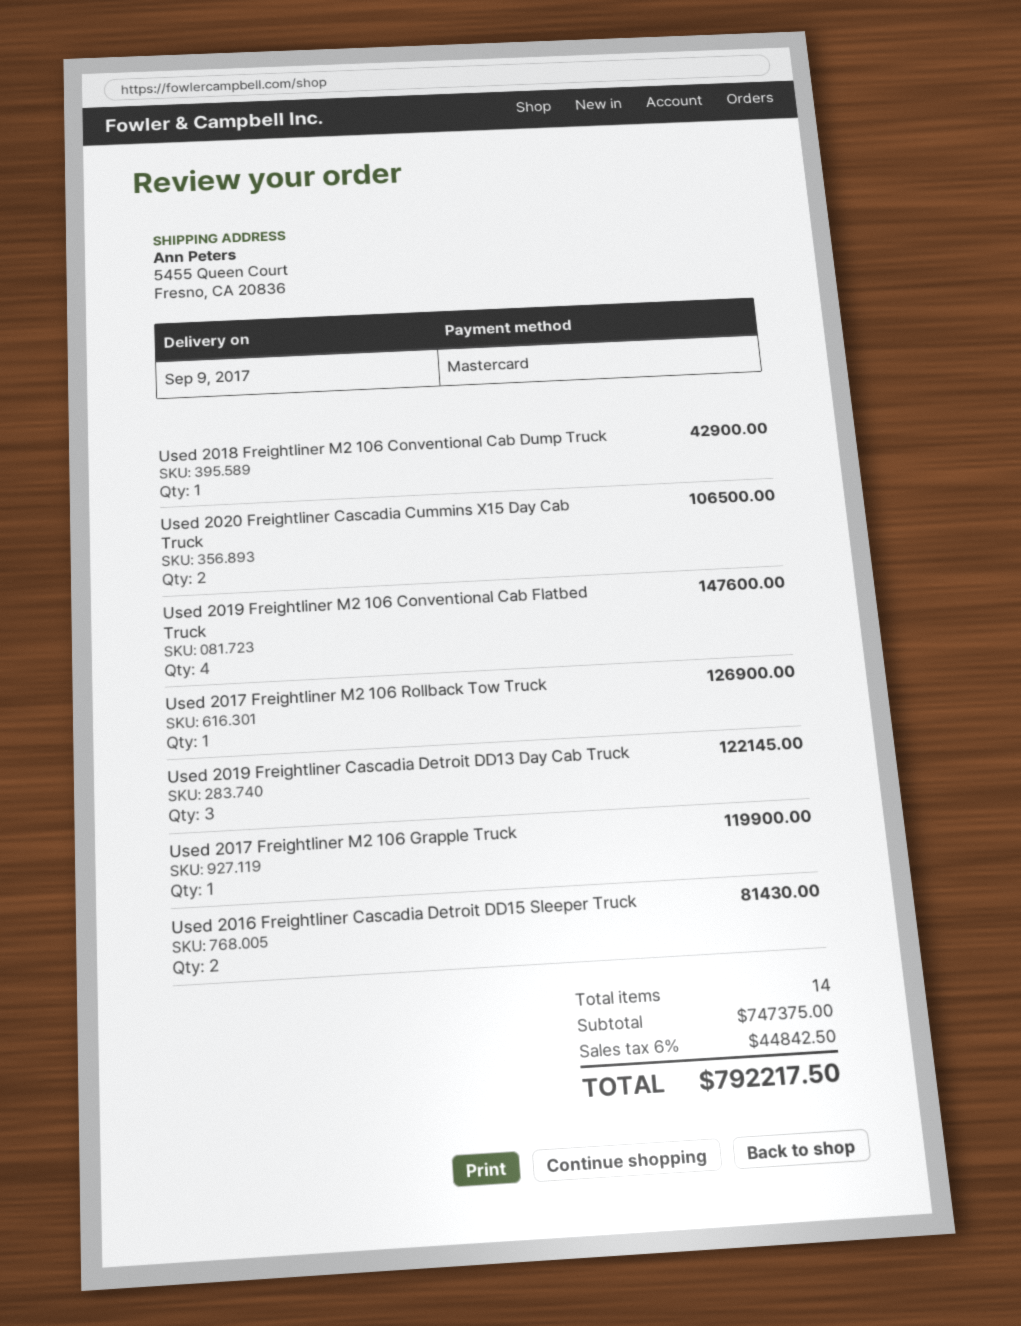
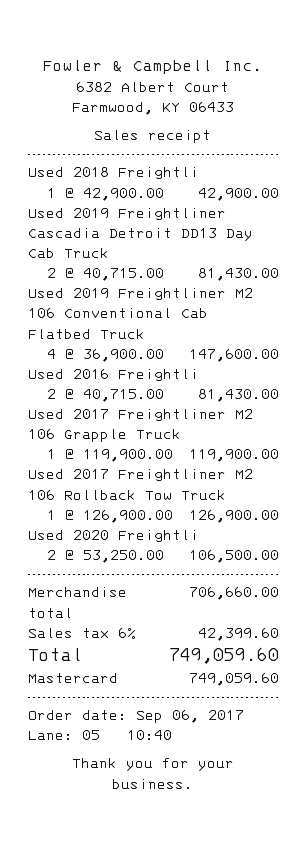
Used 2019 Freightliner Cascadia Detroit DD13 Day Cab Truck: 3 for 122145.00 -> 2 for 81430.00
subtotal: 747375.00 -> 706660.00
tax: 6% = 44842.50 -> 6% = 42399.60
total: 792217.50 -> 749059.60

